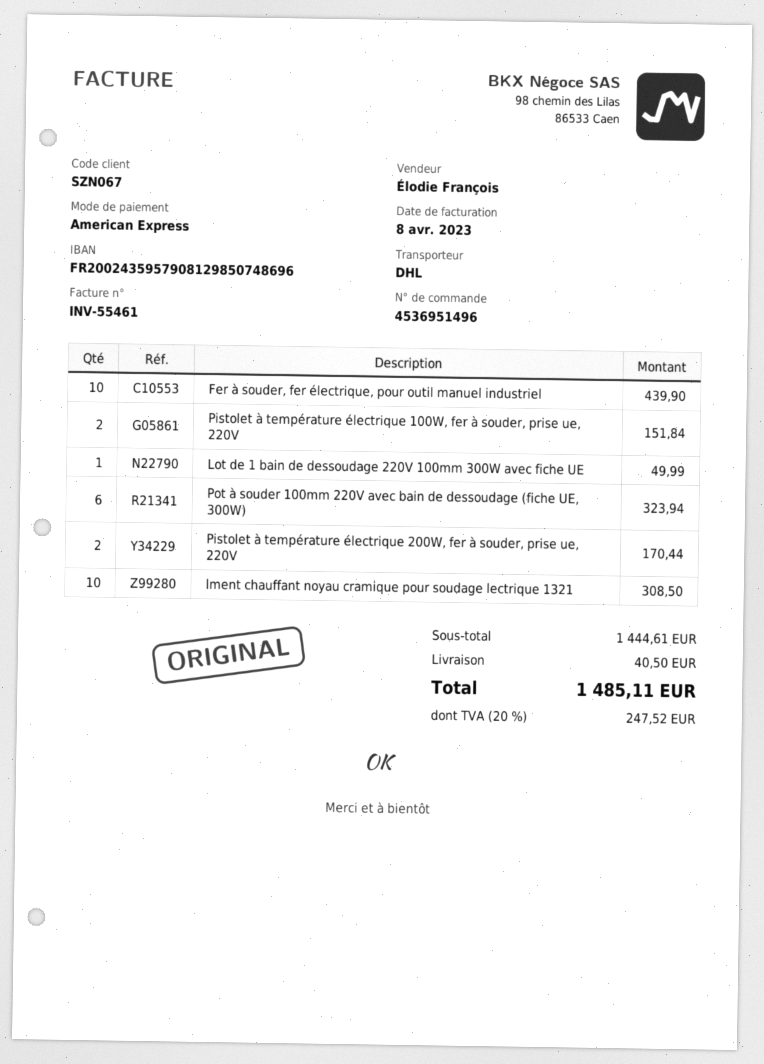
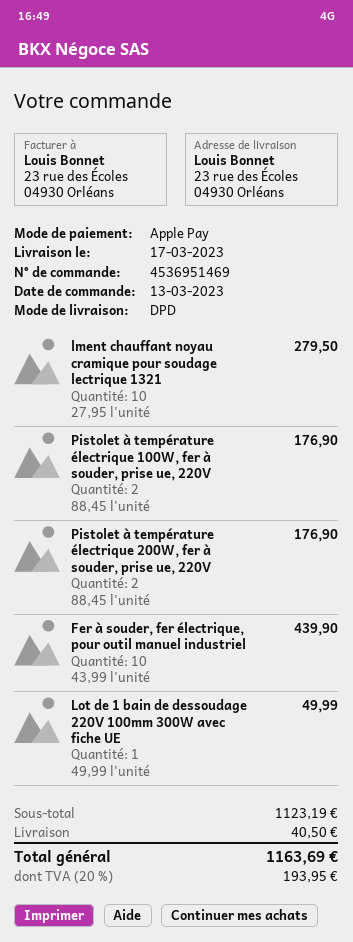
order number: 4536951496 -> 4536951469
payment method: American Express -> Apple Pay
shipping method: DHL -> DPD
Pistolet à température électrique 100W, fer à souder, prise ue, 220V: 2 for 151.84 -> 2 for 176.90
Pot à souder 100mm 220V avec bain de dessoudage (fiche UE, 300W): 6 for 323.94 -> none
Pistolet à température électrique 200W, fer à souder, prise ue, 220V: 2 for 170.44 -> 2 for 176.90
lment chauffant noyau cramique pour soudage lectrique 1321: 10 for 308.50 -> 10 for 279.50
subtotal: 1444.61 -> 1123.19
tax: 20% = 247.52 -> 20% = 193.95
total: 1485.11 -> 1163.69

